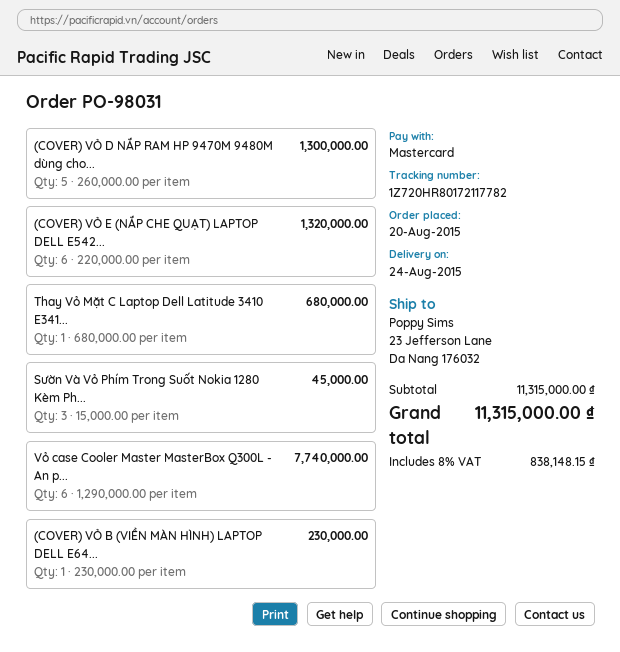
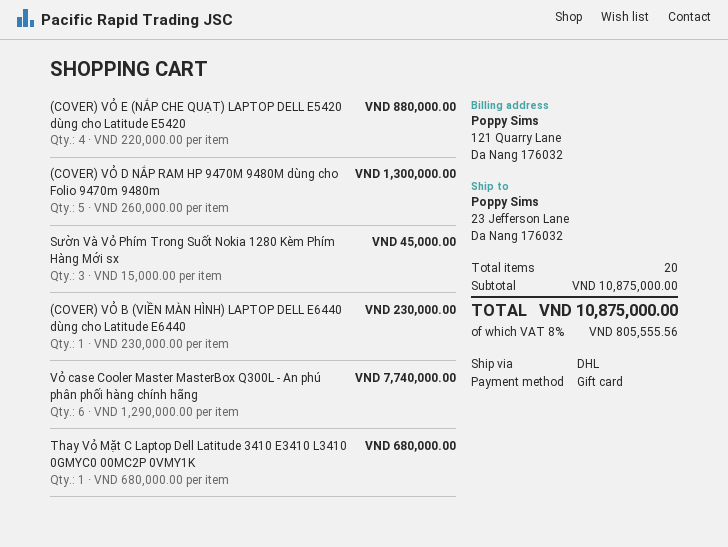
payment method: Mastercard -> gift card
(COVER) VỎ E (NẮP CHE QUẠT) LAPTOP DELL E542...: 6 x 220000.00 = 1320000.00 -> 4 x 220000.00 = 880000.00
subtotal: 11315000.00 -> 10875000.00
tax: 8% = 838148.15 -> 8% = 805555.56
total: 11315000.00 -> 10875000.00

